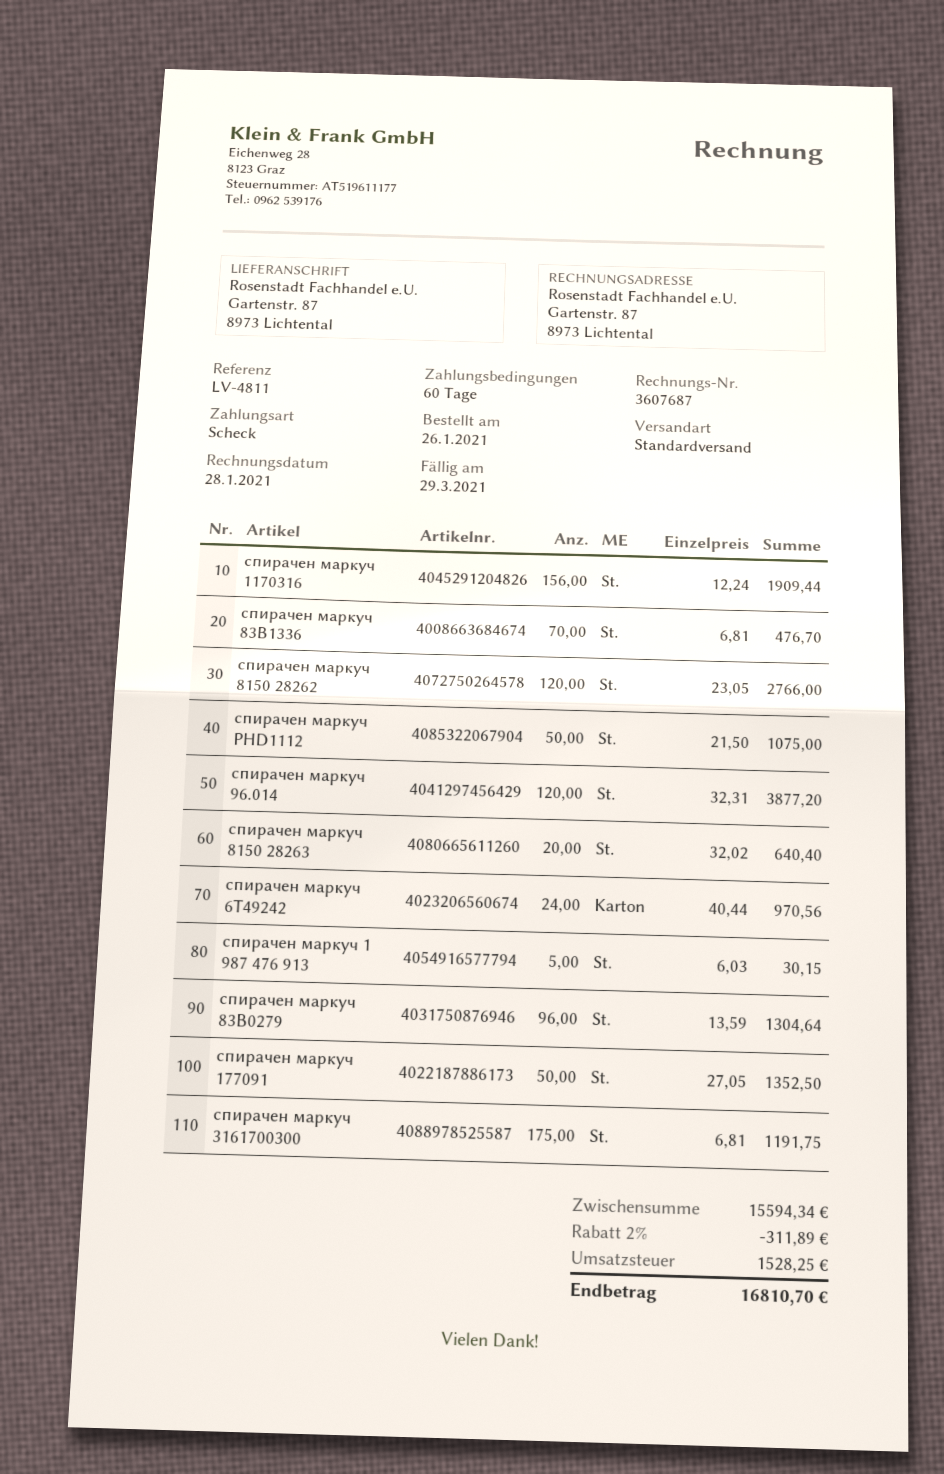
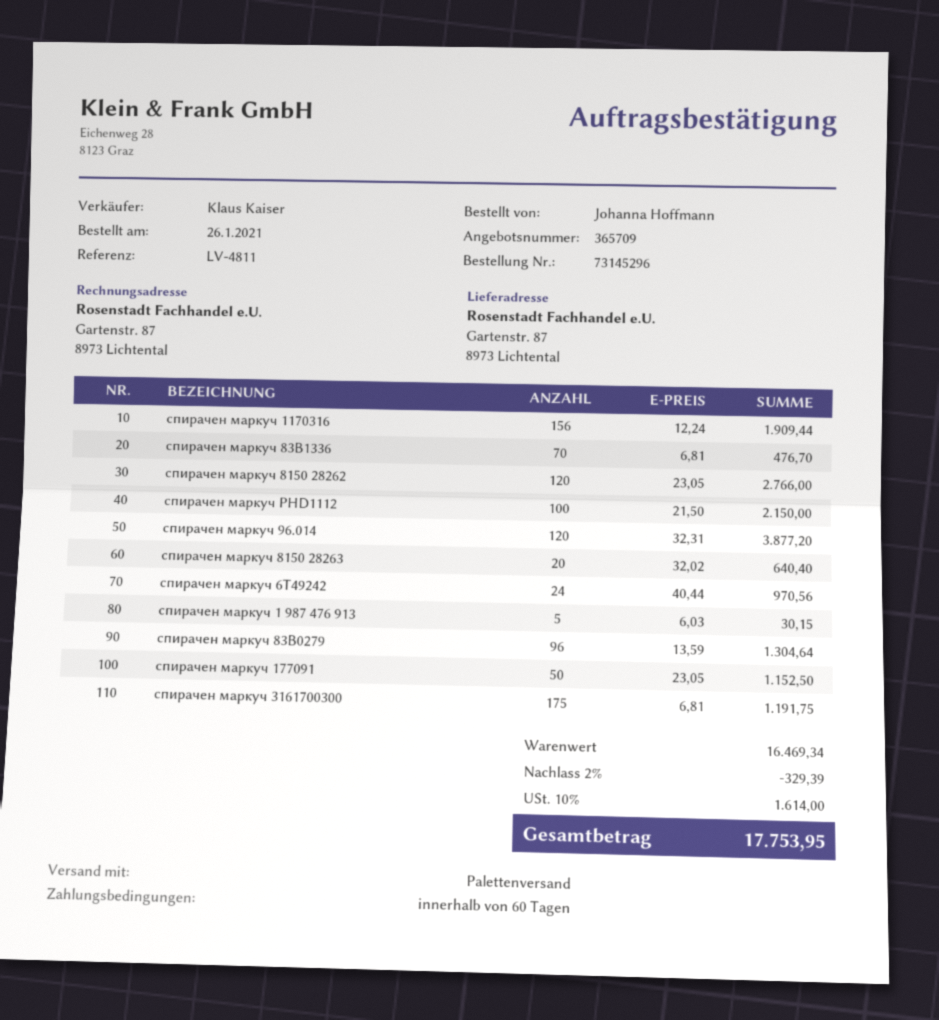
shipping method: standard -> pallet freight
спирачен маркуч PHD1112: 50 x 21.50 = 1075.00 -> 100 x 21.50 = 2150.00
спирачен маркуч 177091: 50 x 27.05 = 1352.50 -> 50 x 23.05 = 1152.50
subtotal: 15594.34 -> 16469.34
discount: 2% = 311.89 -> 2% = 329.39
tax: 1528.25 -> 1614.00
total: 16810.70 -> 17753.95

